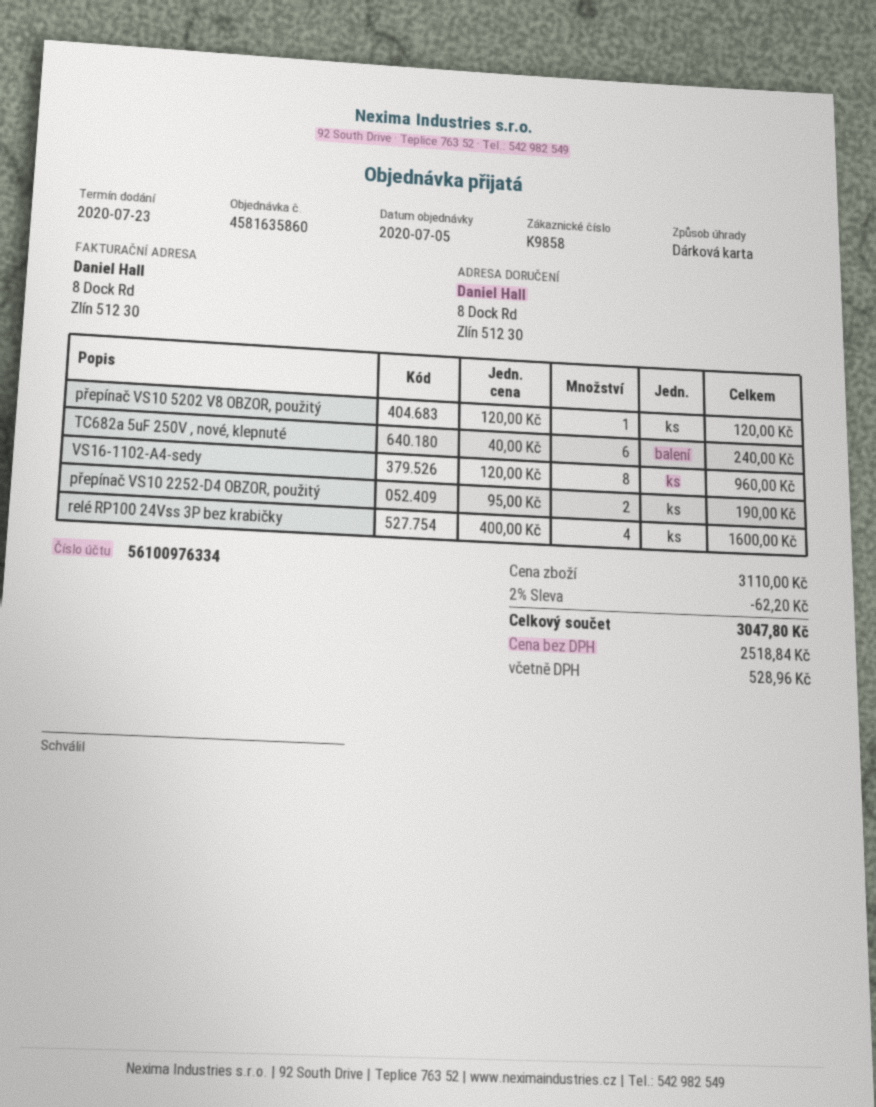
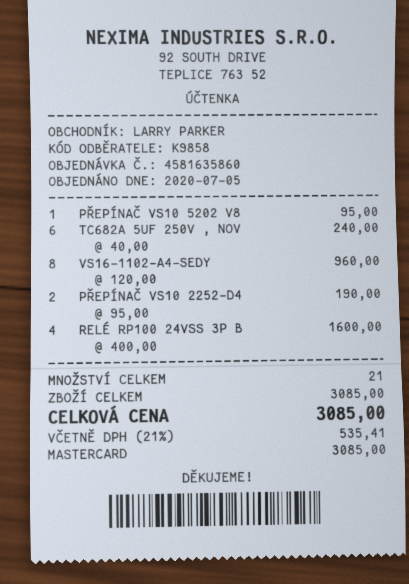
payment method: gift card -> Mastercard
přepínač VS10 5202 V8 OBZOR, použitý: 1 x 120.00 = 120.00 -> 1 x 95.00 = 95.00
subtotal: 3110.00 -> 3085.00
discount: 2% = 62.20 -> none
tax: 528.96 -> 535.41
total: 3047.80 -> 3085.00

